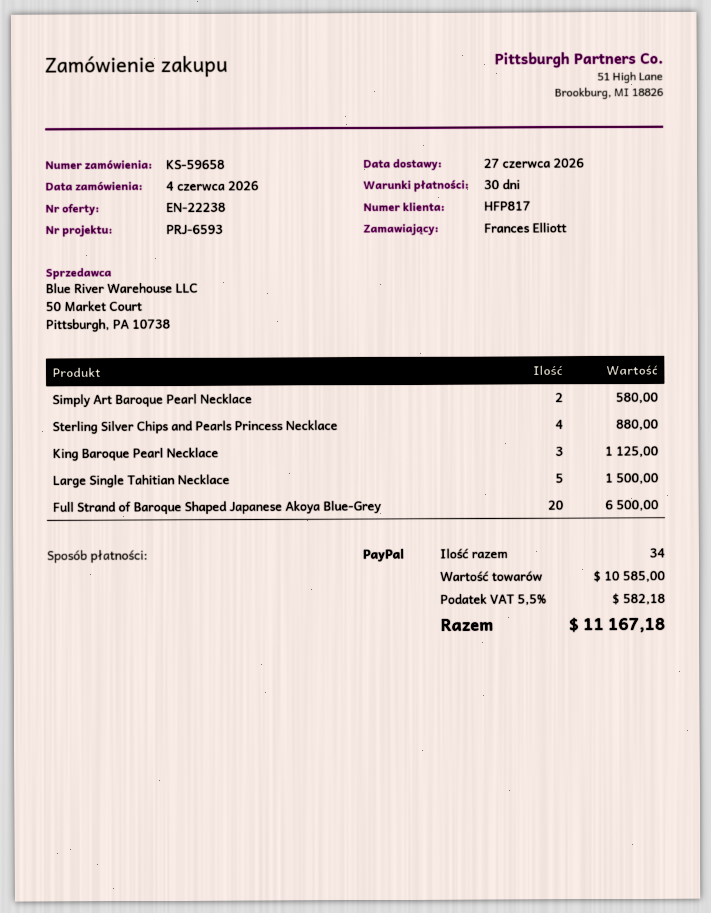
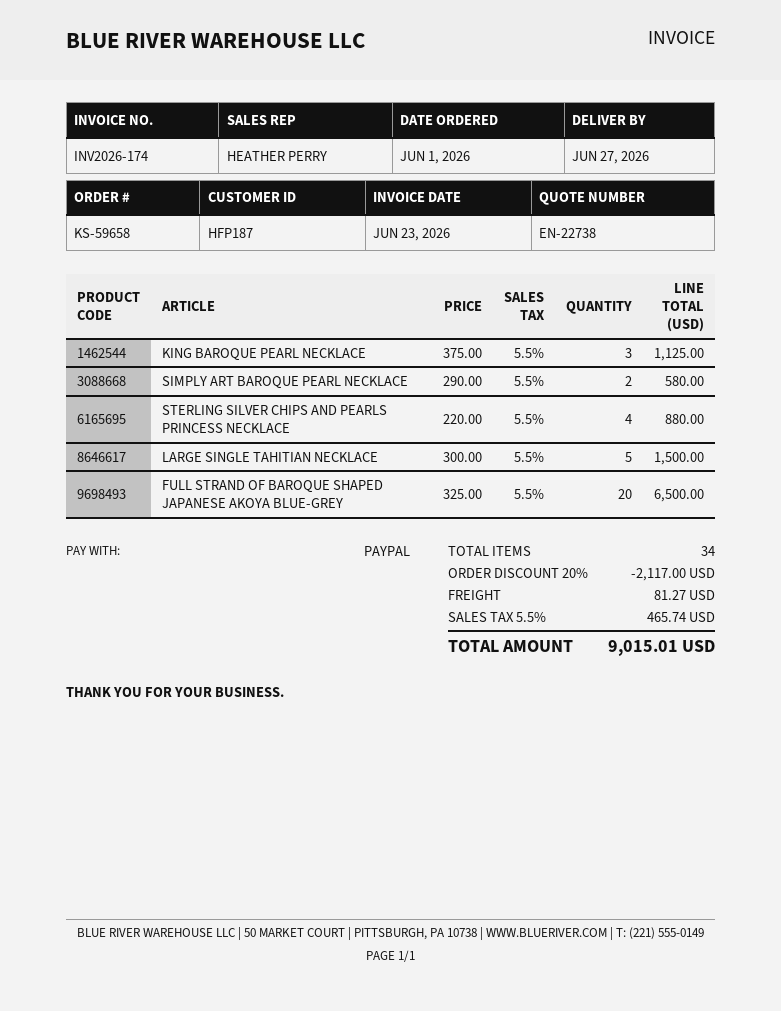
quote number: EN-22238 -> EN-22738
order date: 2026-06-04 -> 2026-06-01
customer number: HFP817 -> HFP187
discount: none -> 20% = 2117.00
shipping: none -> 81.27
tax: 5.5% = 582.18 -> 5.5% = 465.74
total: 11167.18 -> 9015.01

